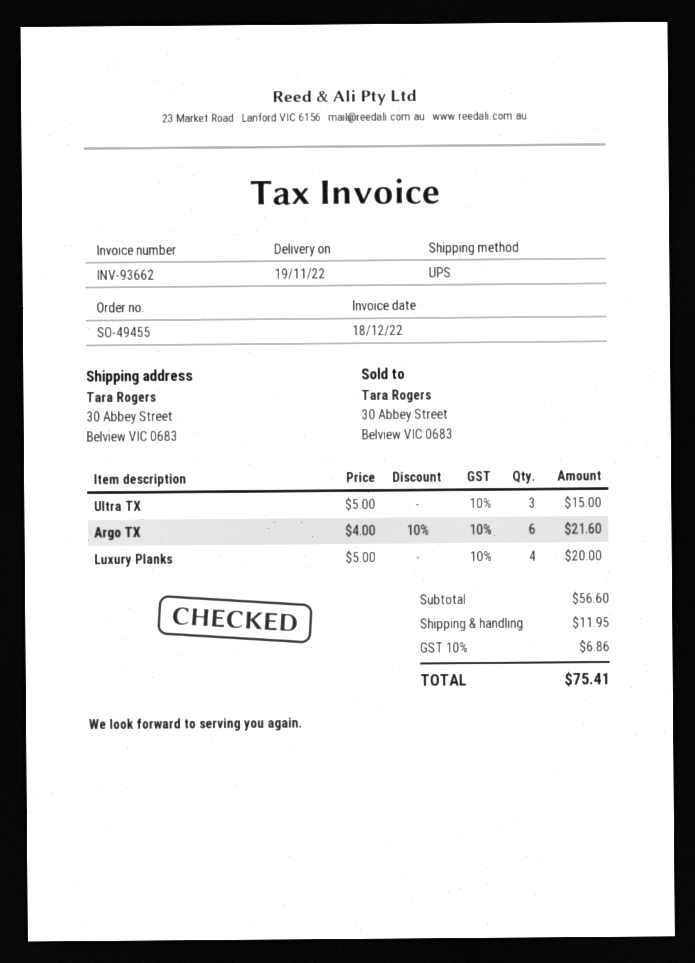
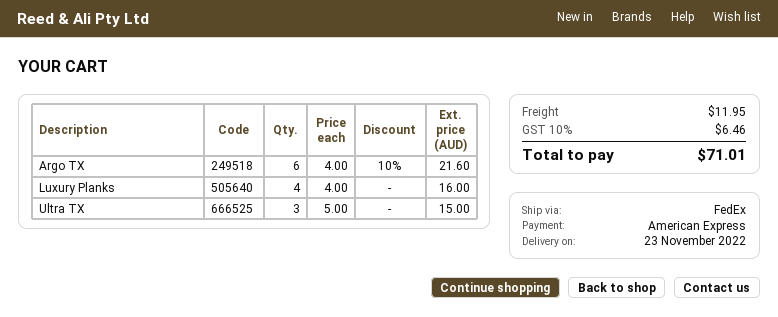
delivery date: 2022-11-19 -> 2022-11-23
shipping method: UPS -> FedEx
Luxury Planks: 4 x 5.00 = 20.00 -> 4 x 4.00 = 16.00
tax: 10% = 6.86 -> 10% = 6.46
total: 75.41 -> 71.01

